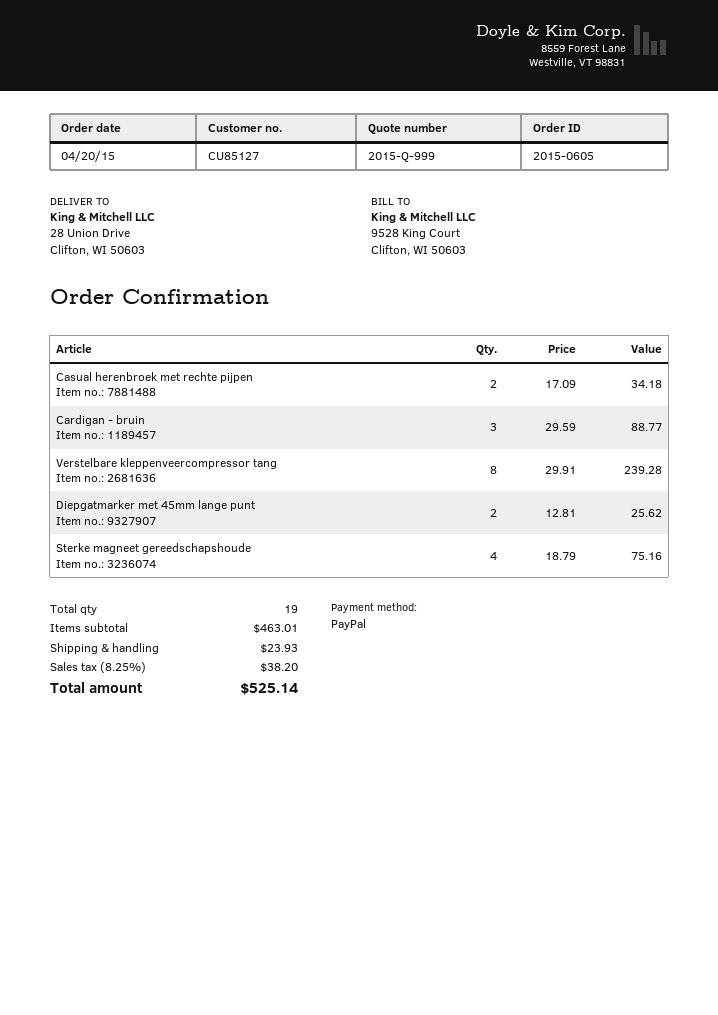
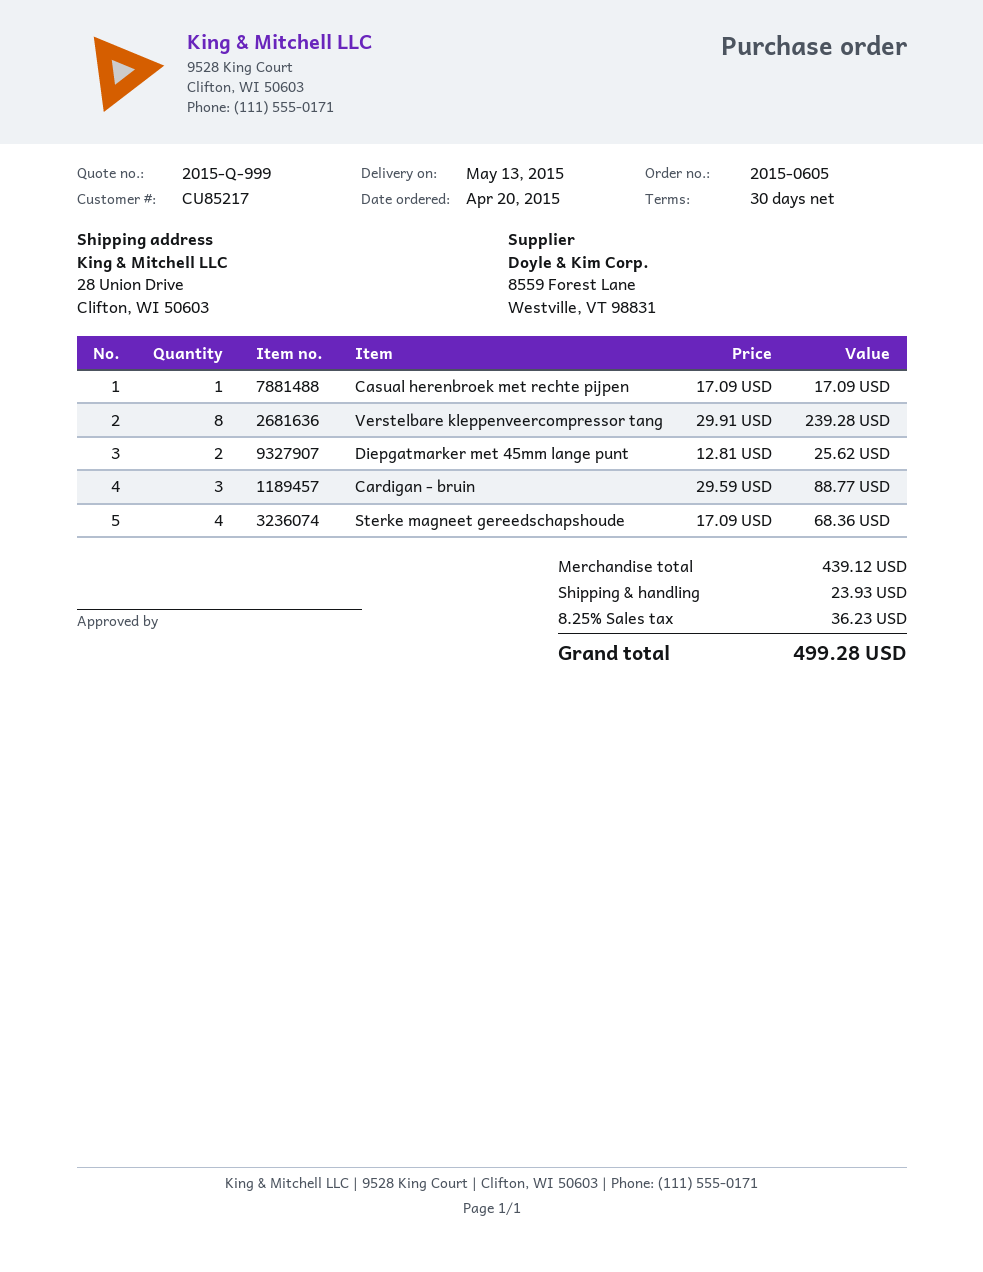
customer number: CU85127 -> CU85217
Casual herenbroek met rechte pijpen: 2 x 17.09 = 34.18 -> 1 x 17.09 = 17.09
Sterke magneet gereedschapshoude: 4 x 18.79 = 75.16 -> 4 x 17.09 = 68.36
subtotal: 463.01 -> 439.12
tax: 8.25% = 38.20 -> 8.25% = 36.23
total: 525.14 -> 499.28

